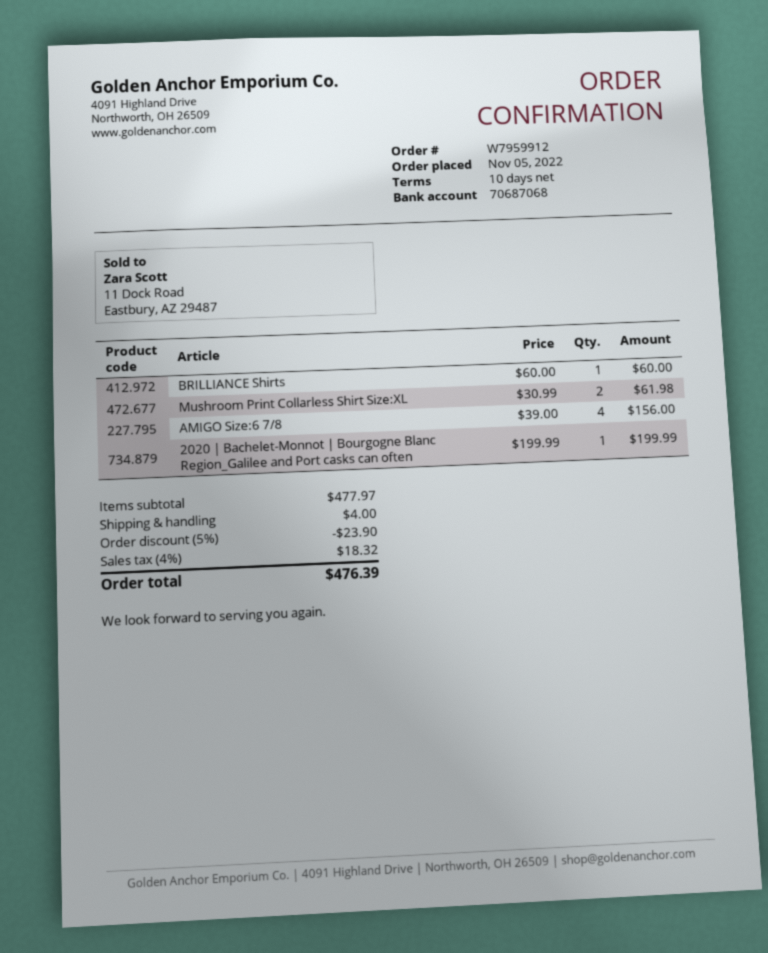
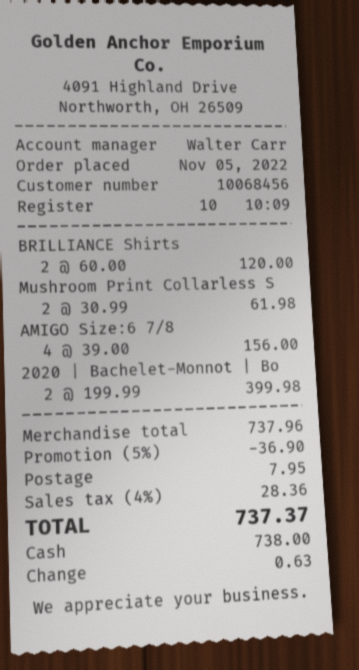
BRILLIANCE Shirts: 1 x 60.00 = 60.00 -> 2 x 60.00 = 120.00
2020 | Bachelet-Monnot | Bourgogne Blanc Region_Galilee and Port casks can often: 1 x 199.99 = 199.99 -> 2 x 199.99 = 399.98
subtotal: 477.97 -> 737.96
discount: 5% = 23.90 -> 5% = 36.90
shipping: 4.00 -> 7.95
tax: 4% = 18.32 -> 4% = 28.36
total: 476.39 -> 737.37

